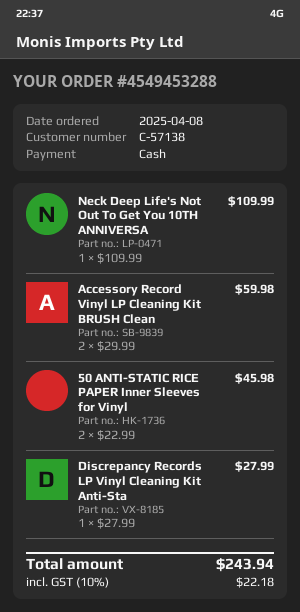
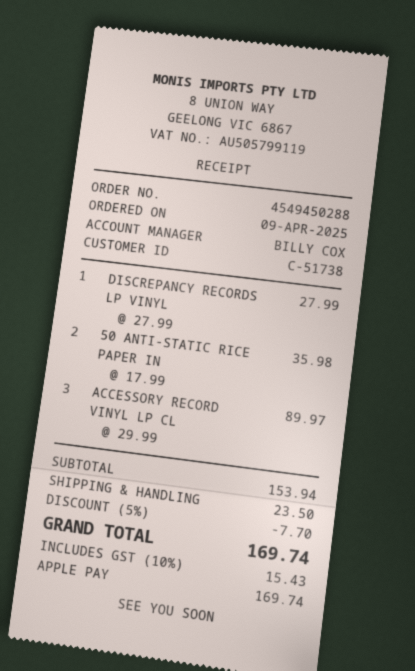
order number: 4549453288 -> 4549450288
order date: 2025-04-08 -> 2025-04-09
customer number: C-57138 -> C-51738
payment method: cash -> Apple Pay
Neck Deep Life's Not Out To Get You 10TH ANNIVERSA: 1 x 109.99 = 109.99 -> none
Accessory Record Vinyl LP Cleaning Kit BRUSH Clean: 2 x 29.99 = 59.98 -> 3 x 29.99 = 89.97
50 ANTI-STATIC RICE PAPER Inner Sleeves for Vinyl: 2 x 22.99 = 45.98 -> 2 x 17.99 = 35.98
discount: none -> 5% = 7.70
shipping: none -> 23.50
tax: 10% = 22.18 -> 10% = 15.43
total: 243.94 -> 169.74

